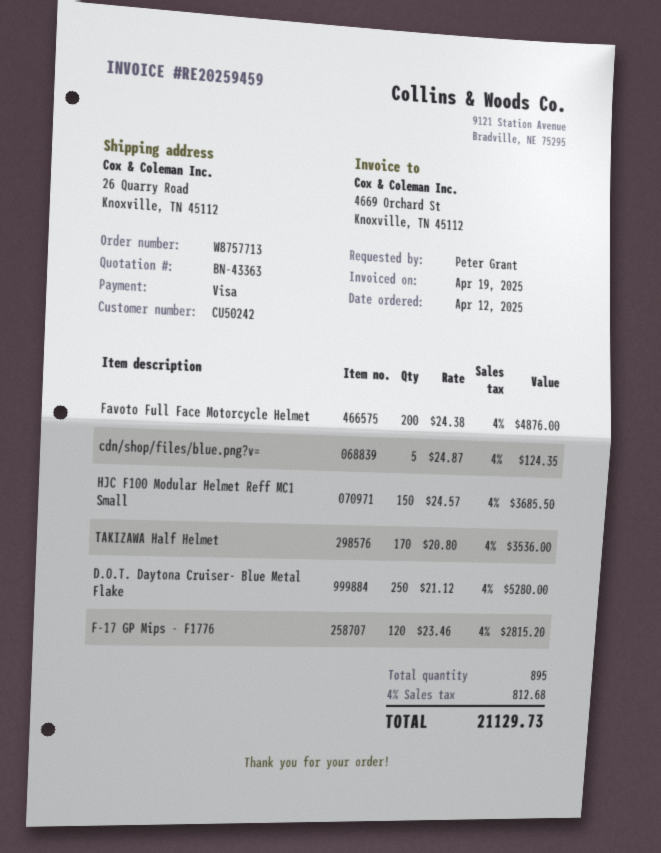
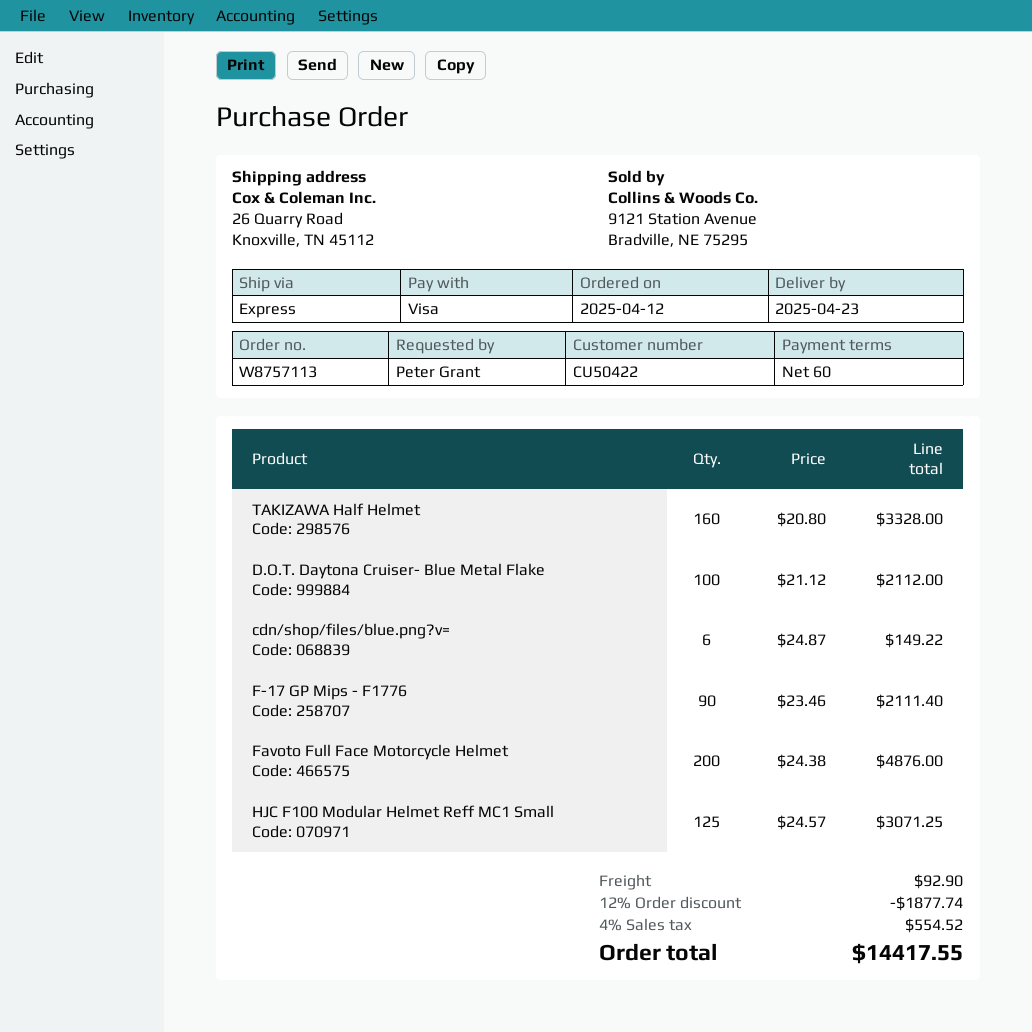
order number: W8757713 -> W8757113
customer number: CU50242 -> CU50422
cdn/shop/files/blue.png?v=: 5 x 24.87 = 124.35 -> 6 x 24.87 = 149.22
HJC F100 Modular Helmet Reff MC1 Small: 150 x 24.57 = 3685.50 -> 125 x 24.57 = 3071.25
TAKIZAWA Half Helmet: 170 x 20.80 = 3536.00 -> 160 x 20.80 = 3328.00
D.O.T. Daytona Cruiser- Blue Metal Flake: 250 x 21.12 = 5280.00 -> 100 x 21.12 = 2112.00
F-17 GP Mips - F1776: 120 x 23.46 = 2815.20 -> 90 x 23.46 = 2111.40
discount: none -> 12% = 1877.74
shipping: none -> 92.90
tax: 4% = 812.68 -> 4% = 554.52
total: 21129.73 -> 14417.55

